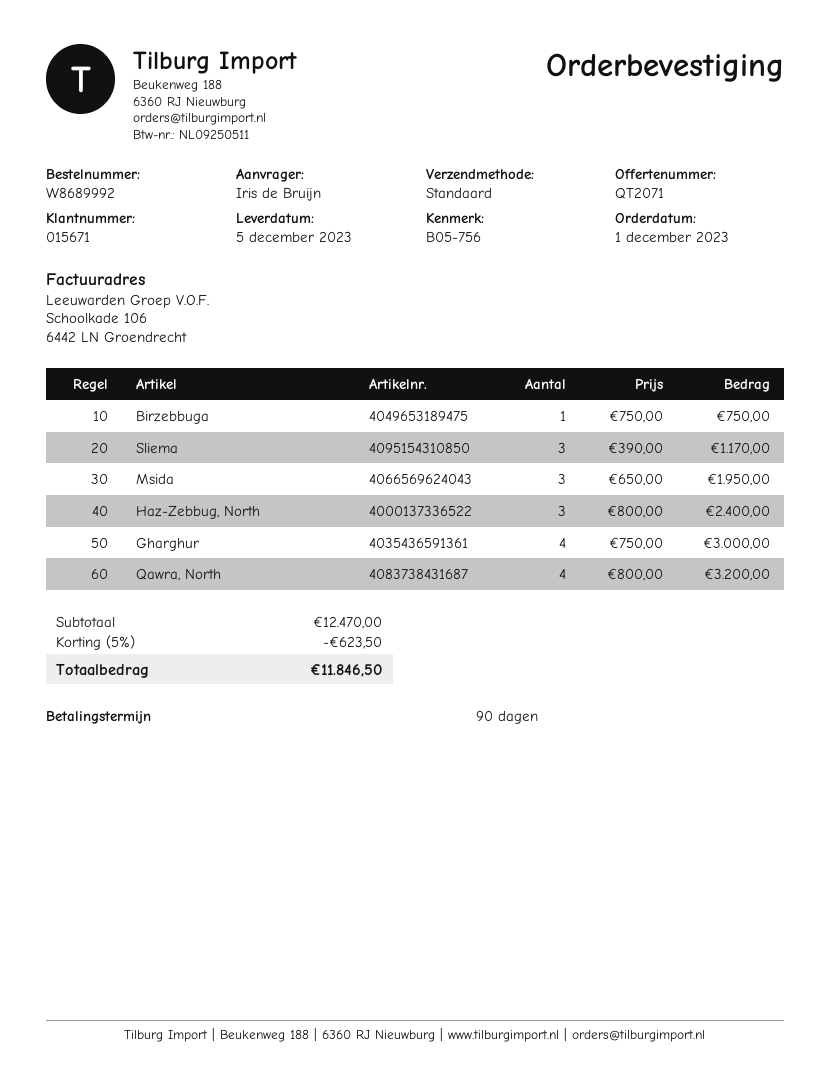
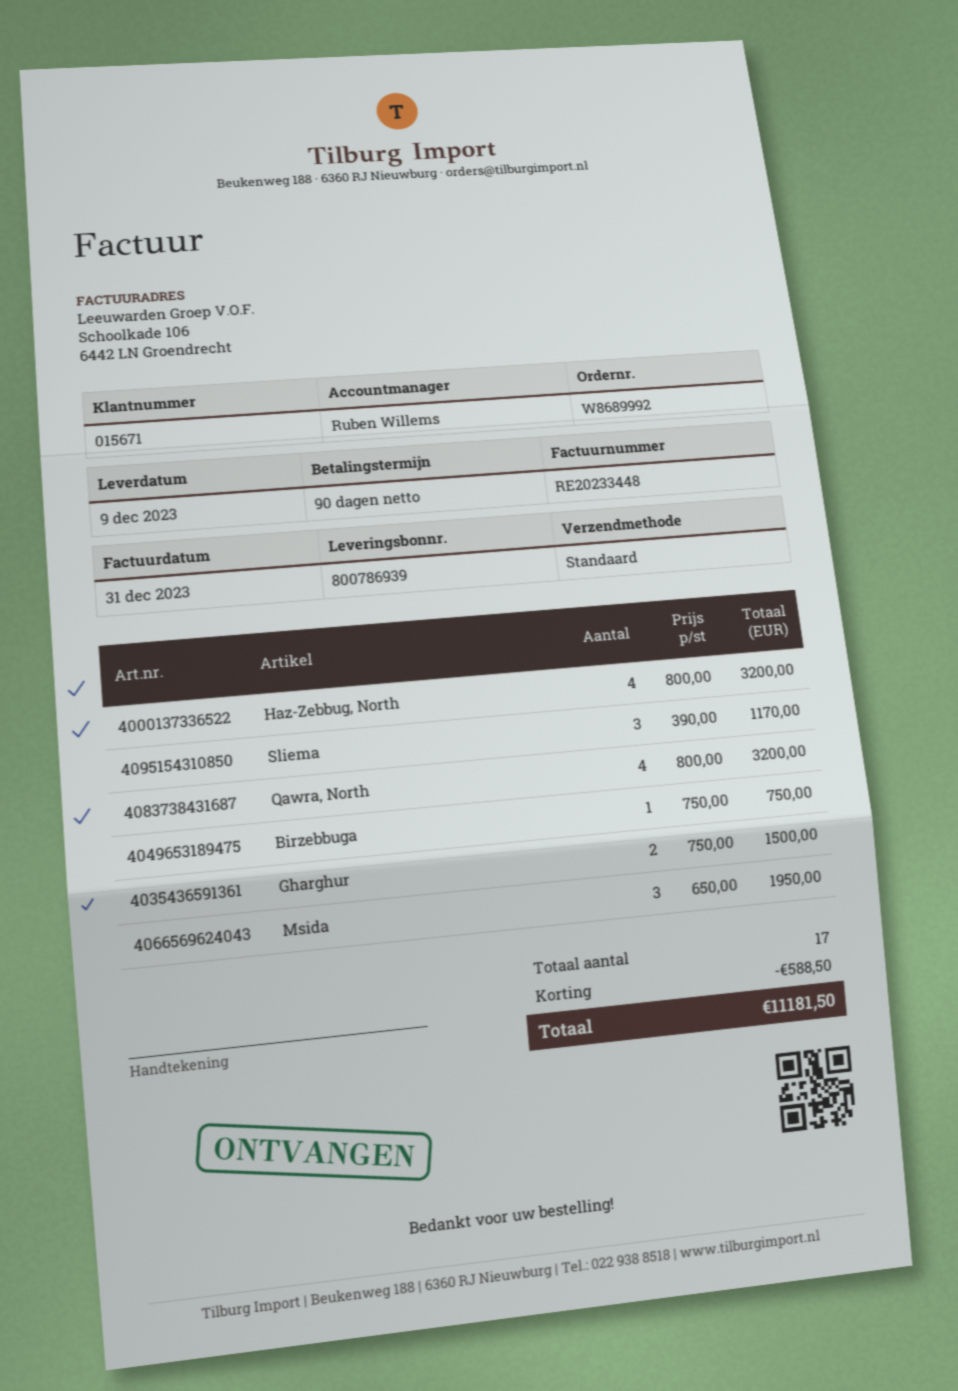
delivery date: 2023-12-05 -> 2023-12-09
Haz-Zebbug, North: 3 x 800.00 = 2400.00 -> 4 x 800.00 = 3200.00
Gharghur: 4 x 750.00 = 3000.00 -> 2 x 750.00 = 1500.00
discount: 623.50 -> 588.50
total: 11846.50 -> 11181.50

